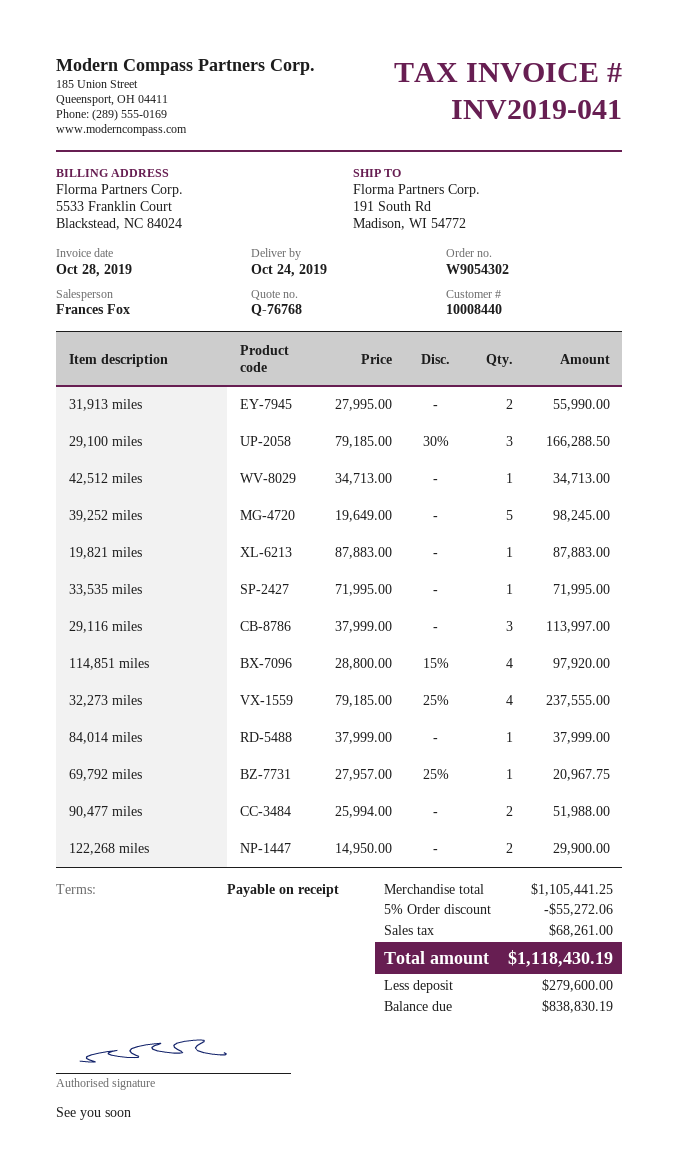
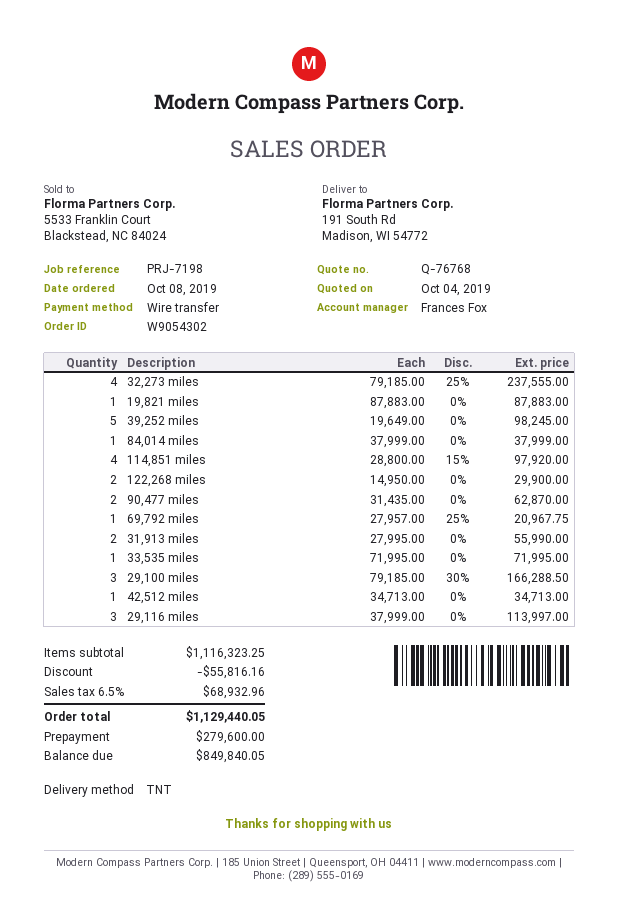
90,477 miles: 2 x 25994.00 = 51988.00 -> 2 x 31435.00 = 62870.00
subtotal: 1105441.25 -> 1116323.25
discount: 55272.06 -> 55816.16
tax: 68261.00 -> 68932.96
total: 1118430.19 -> 1129440.05
balance: 838830.19 -> 849840.05

